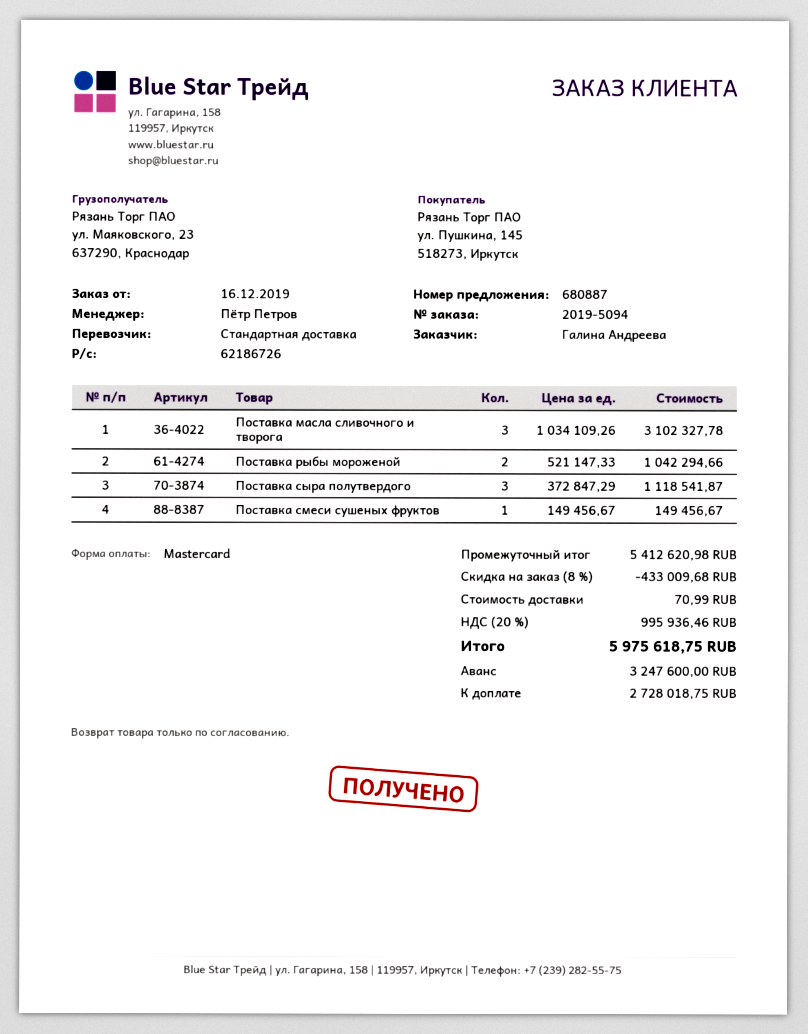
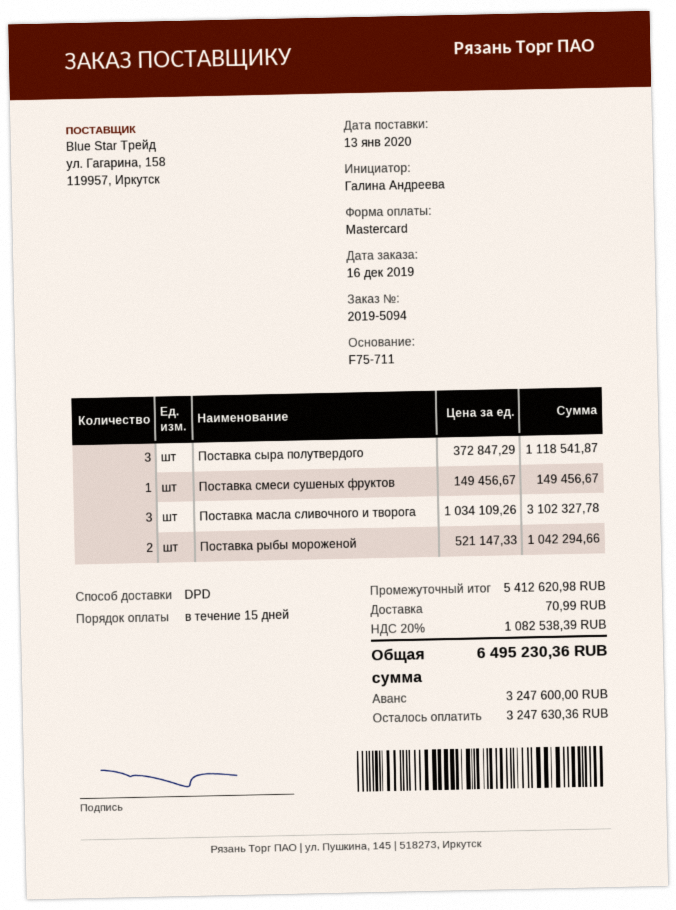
shipping method: standard -> DPD
discount: 8% = 433009.68 -> none
tax: 20% = 995936.46 -> 20% = 1082538.39
total: 5975618.75 -> 6495230.36
balance: 2728018.75 -> 3247630.36

